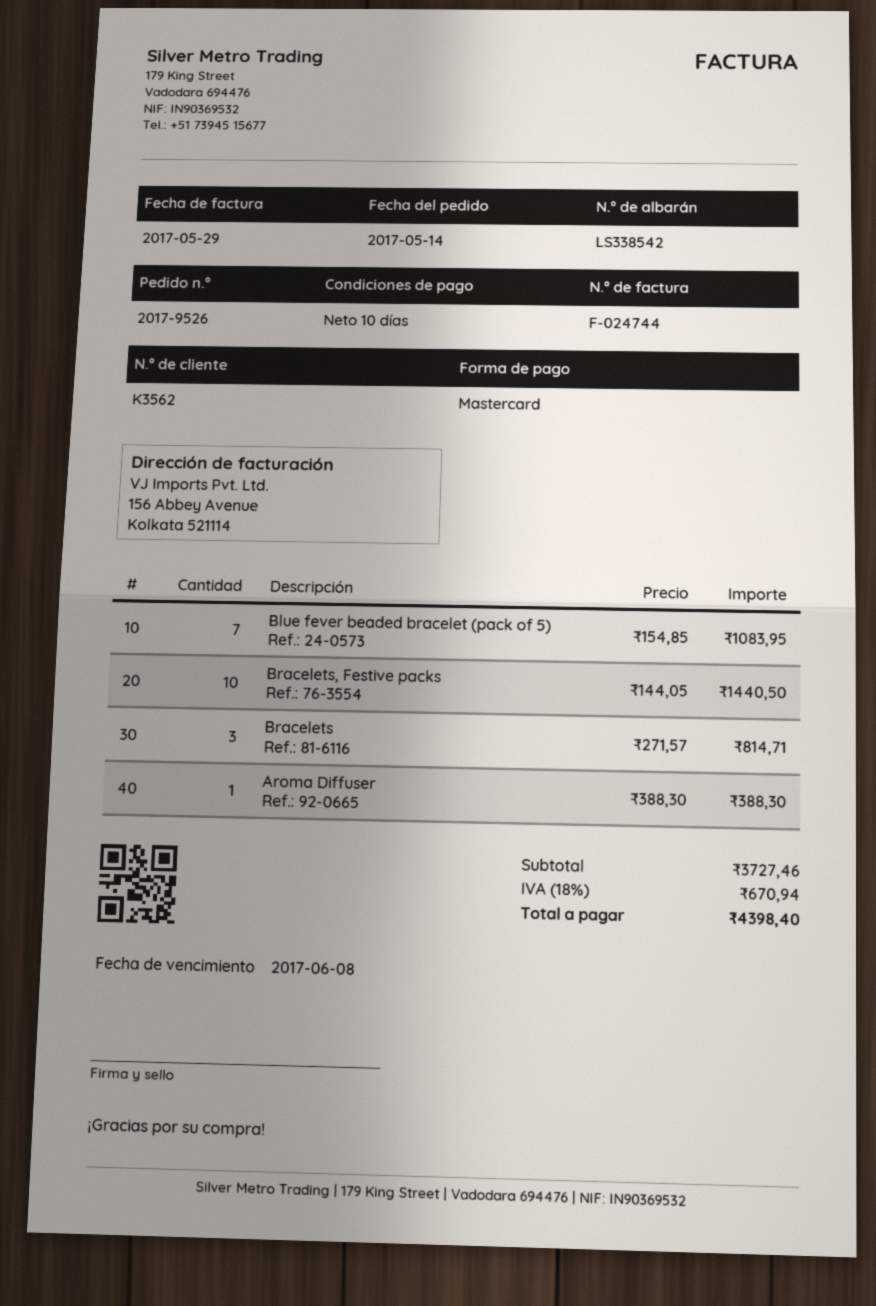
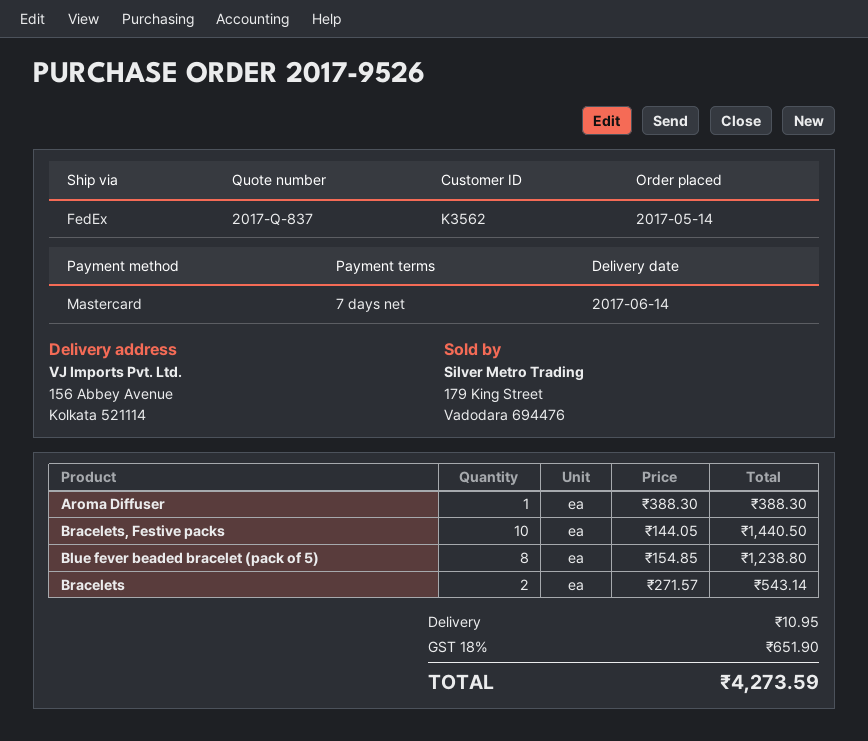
payment terms: 10 days -> 7 days
Blue fever beaded bracelet (pack of 5): 7 x 154.85 = 1083.95 -> 8 x 154.85 = 1238.80
Bracelets: 3 x 271.57 = 814.71 -> 2 x 271.57 = 543.14
shipping: none -> 10.95
tax: 18% = 670.94 -> 18% = 651.90
total: 4398.40 -> 4273.59

